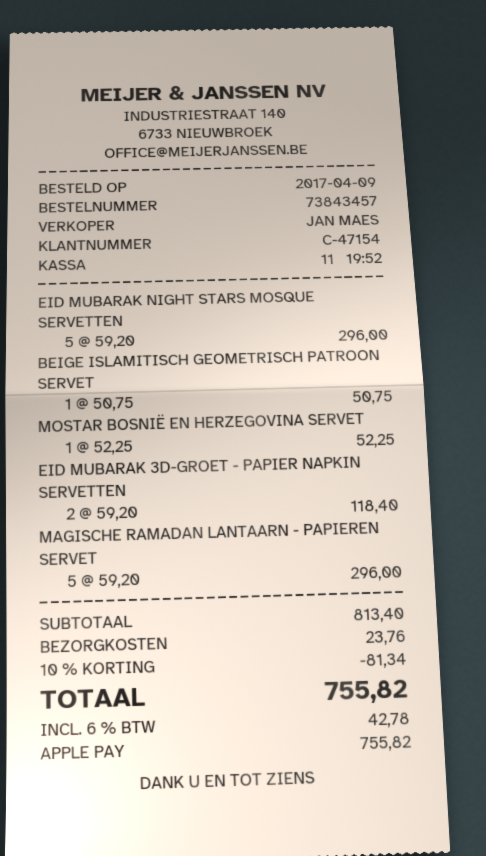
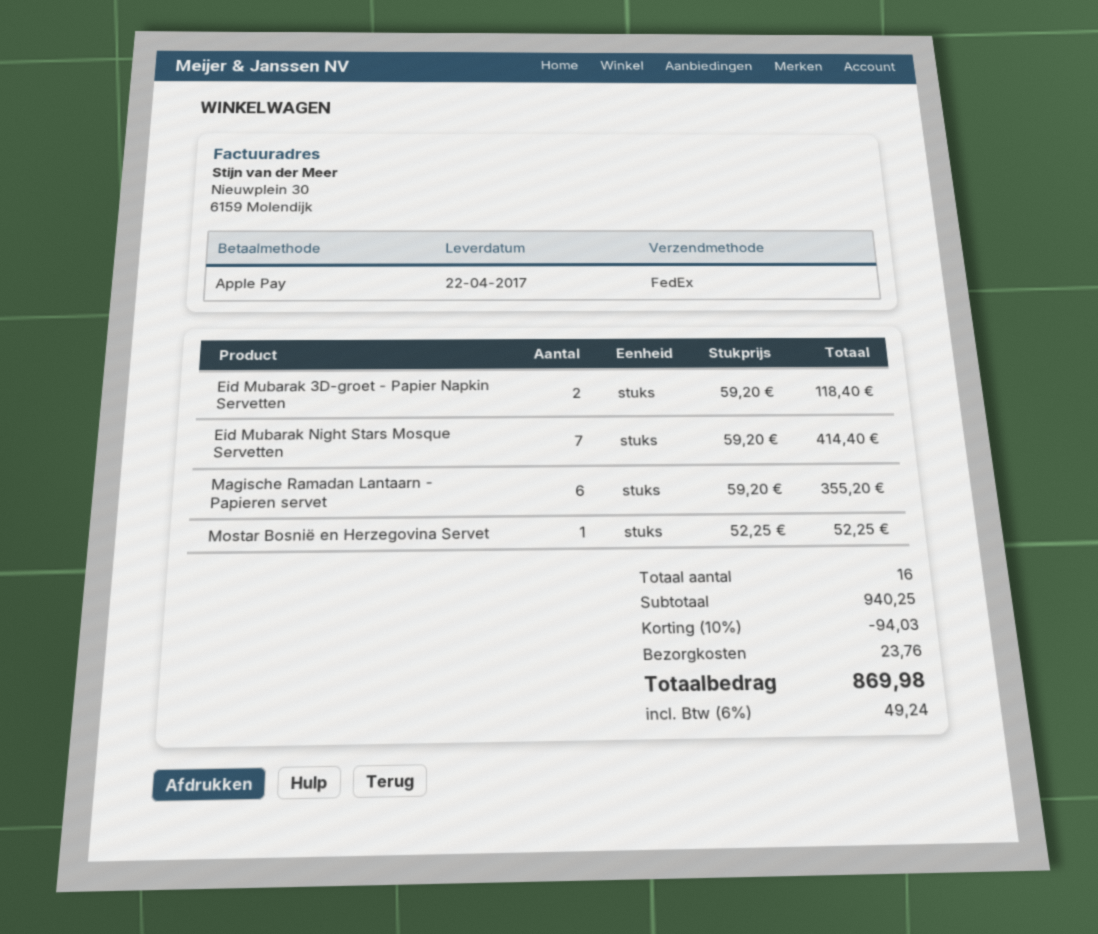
EID MUBARAK NIGHT STARS MOSQUE SERVETTEN: 5 x 59.20 = 296.00 -> 7 x 59.20 = 414.40
BEIGE ISLAMITISCH GEOMETRISCH PATROON SERVET: 1 x 50.75 = 50.75 -> none
MAGISCHE RAMADAN LANTAARN - PAPIEREN SERVET: 5 x 59.20 = 296.00 -> 6 x 59.20 = 355.20
subtotal: 813.40 -> 940.25
discount: 10% = 81.34 -> 10% = 94.03
tax: 6% = 42.78 -> 6% = 49.24
total: 755.82 -> 869.98

